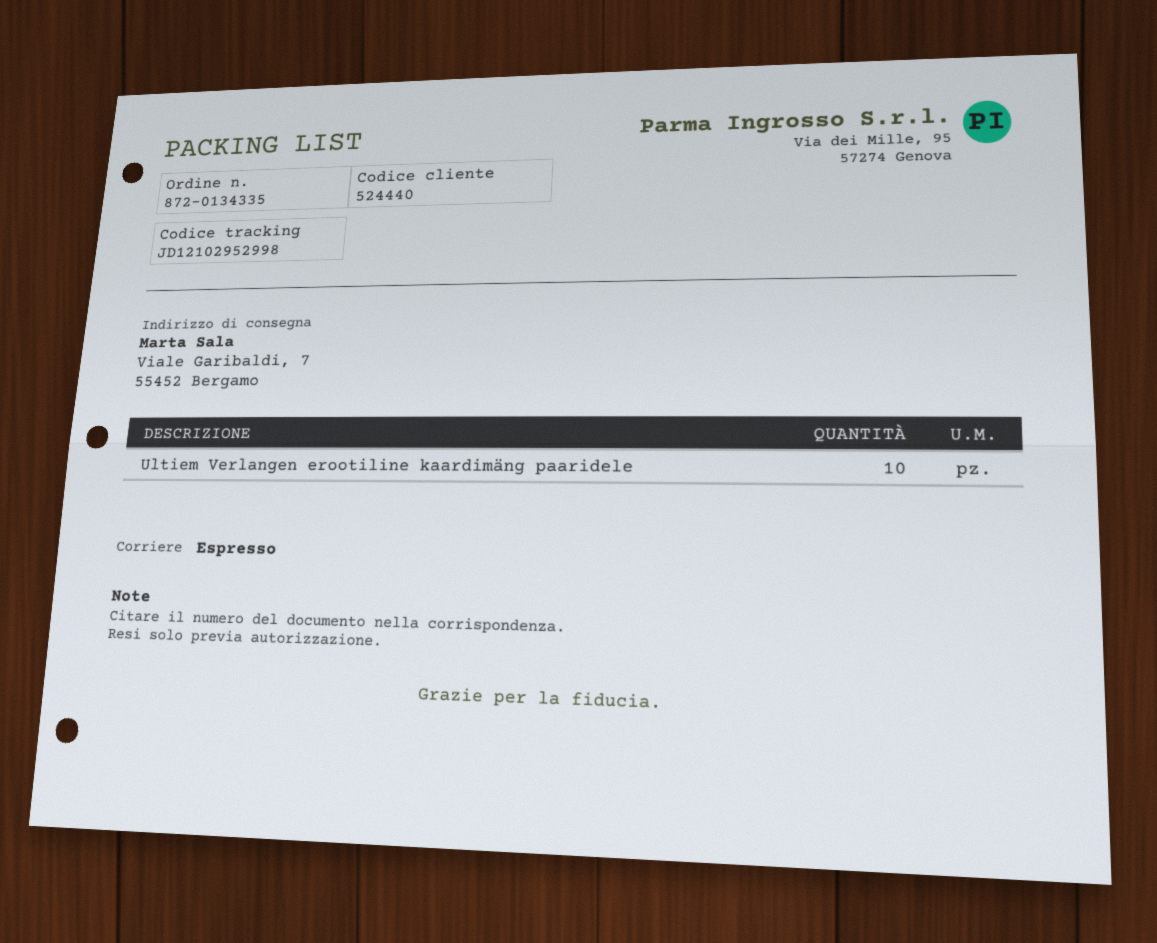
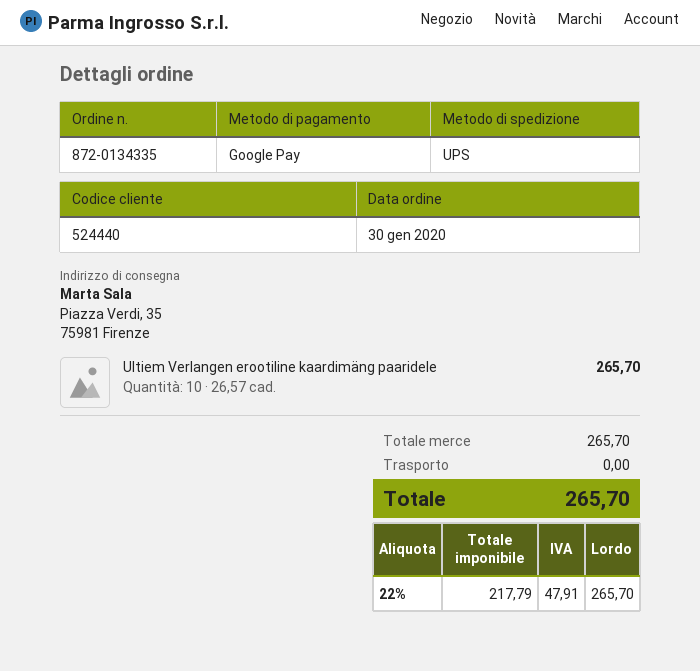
shipping method: express -> UPS
ship to: Viale Garibaldi, 7, 55452 Bergamo -> Piazza Verdi, 35, 75981 Firenze

